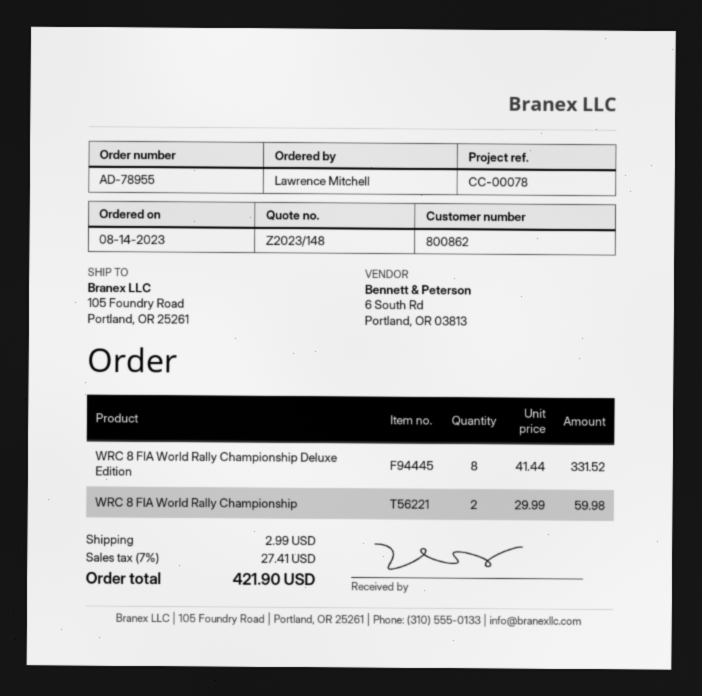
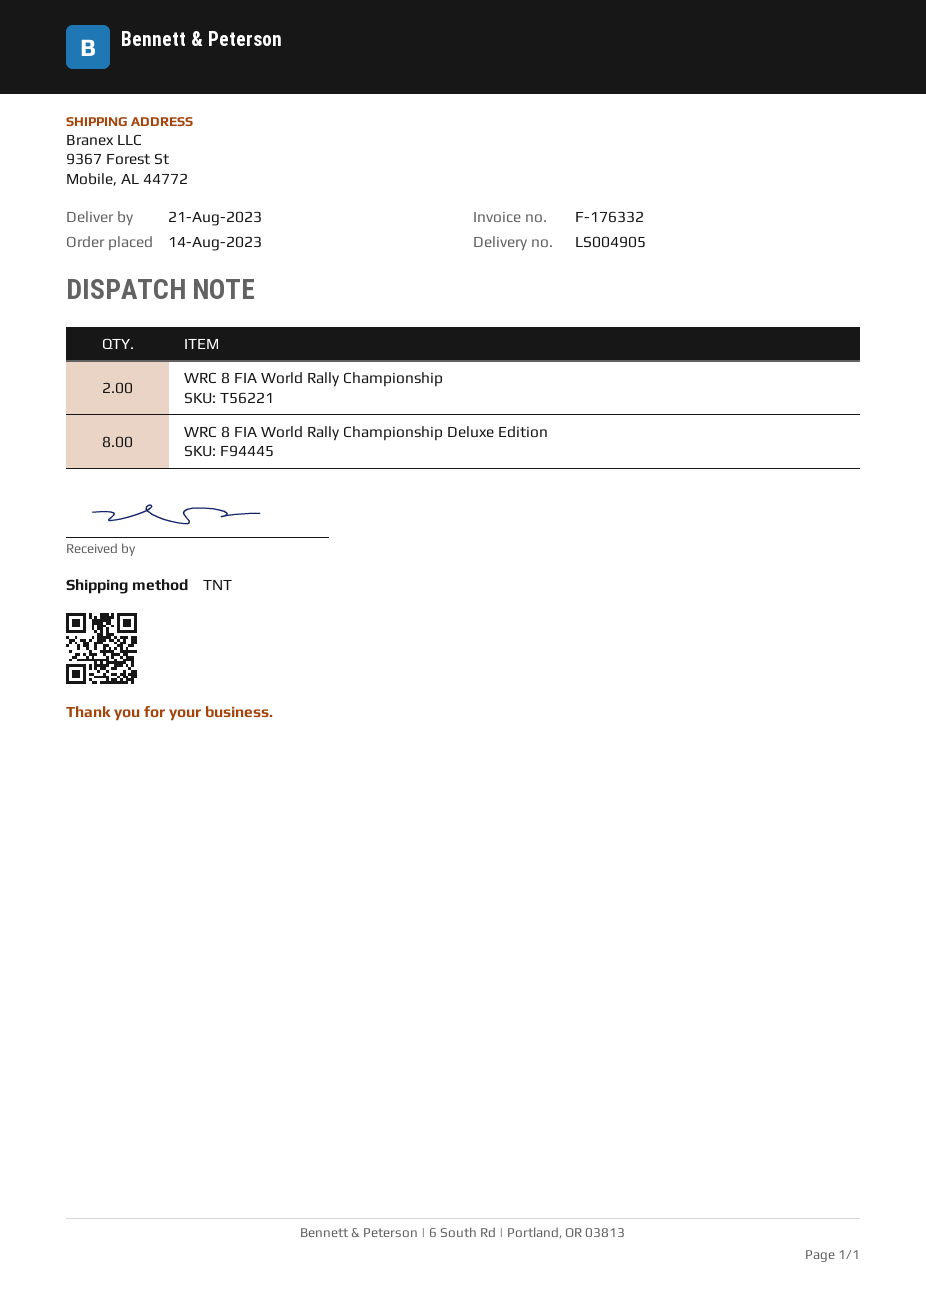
ship to: 105 Foundry Road, Portland, OR 25261 -> 9367 Forest St, Mobile, AL 44772

